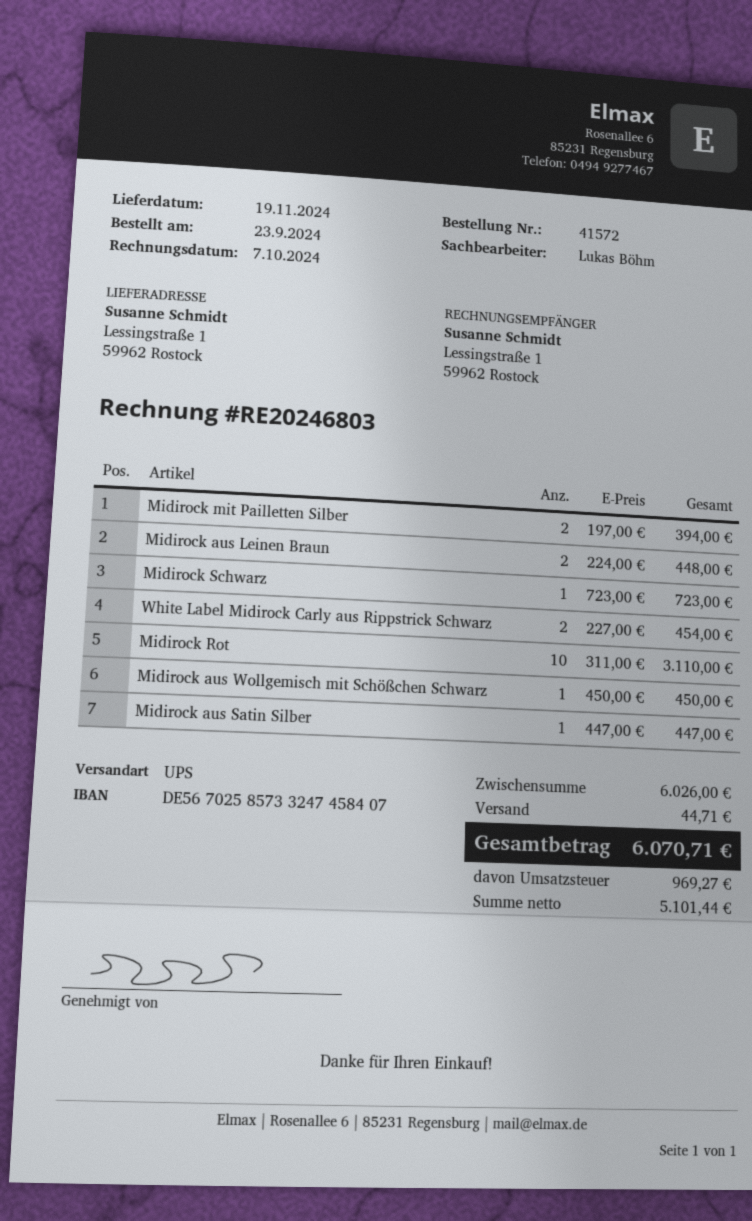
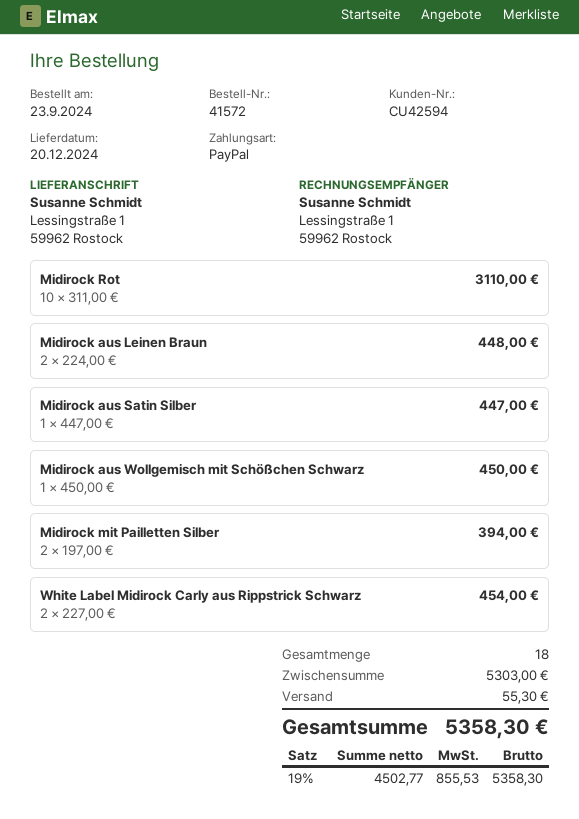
delivery date: 2024-11-19 -> 2024-12-20
Midirock Schwarz: 1 x 723.00 = 723.00 -> none
subtotal: 6026.00 -> 5303.00
shipping: 44.71 -> 55.30
net: 5101.44 -> 4502.77
tax: 969.27 -> 855.53
total: 6070.71 -> 5358.30

